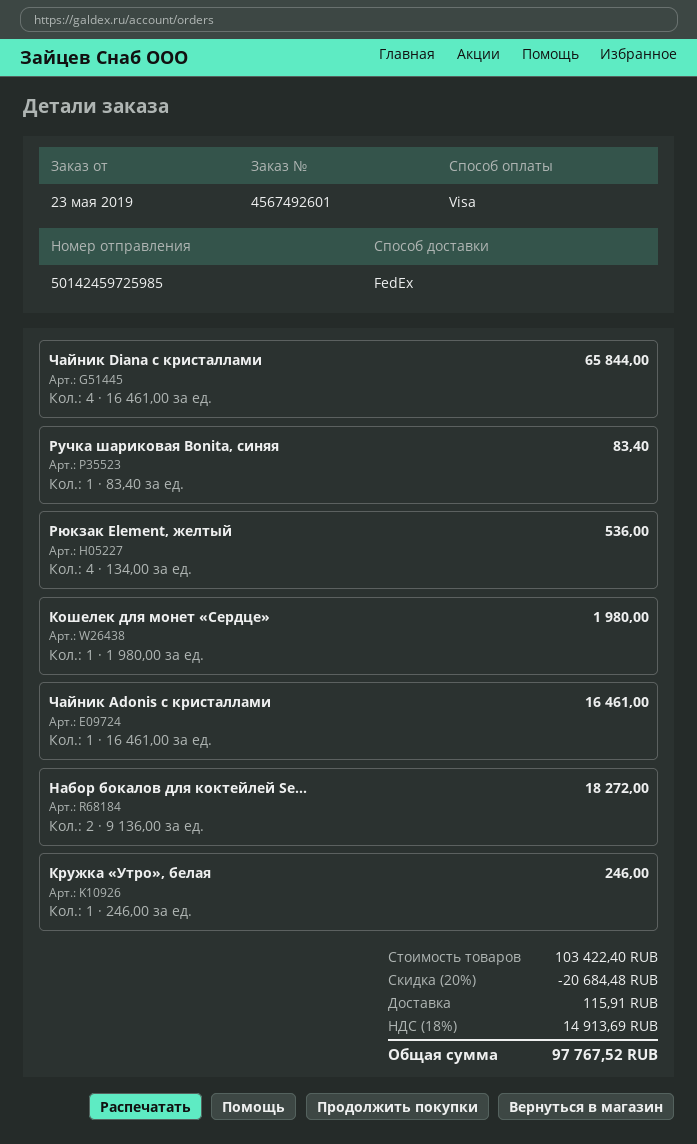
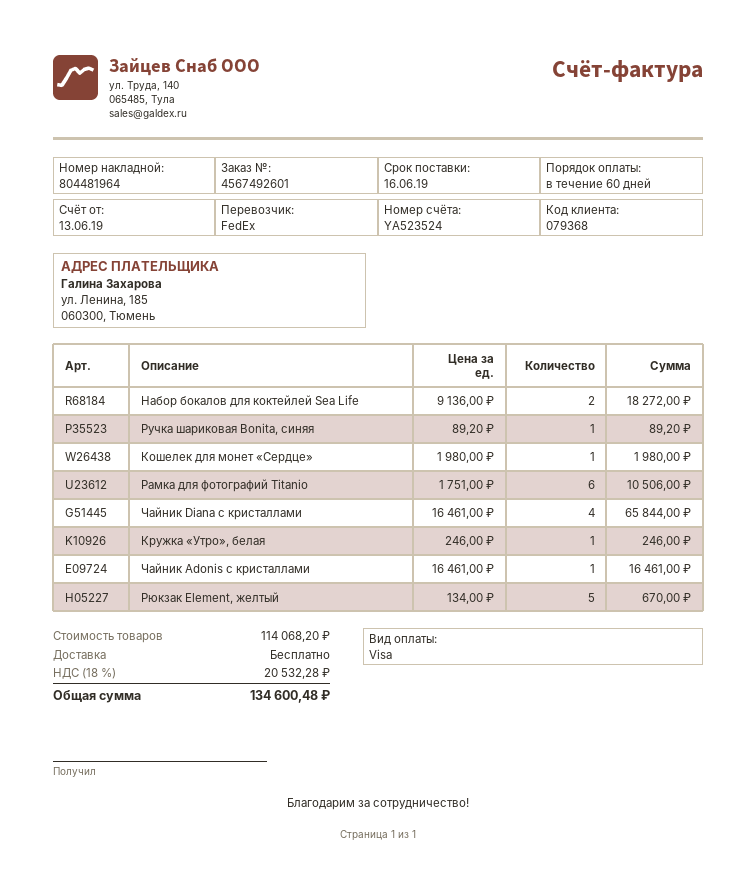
Ручка шариковая Bonita, синяя: 1 x 83.40 = 83.40 -> 1 x 89.20 = 89.20
Рюкзак Element, желтый: 4 x 134.00 = 536.00 -> 5 x 134.00 = 670.00
Рамка для фотографий Titanio: none -> 6 x 1751.00 = 10506.00
subtotal: 103422.40 -> 114068.20
discount: 20% = 20684.48 -> none
shipping: 115.91 -> 0.00
tax: 18% = 14913.69 -> 18% = 20532.28
total: 97767.52 -> 134600.48

